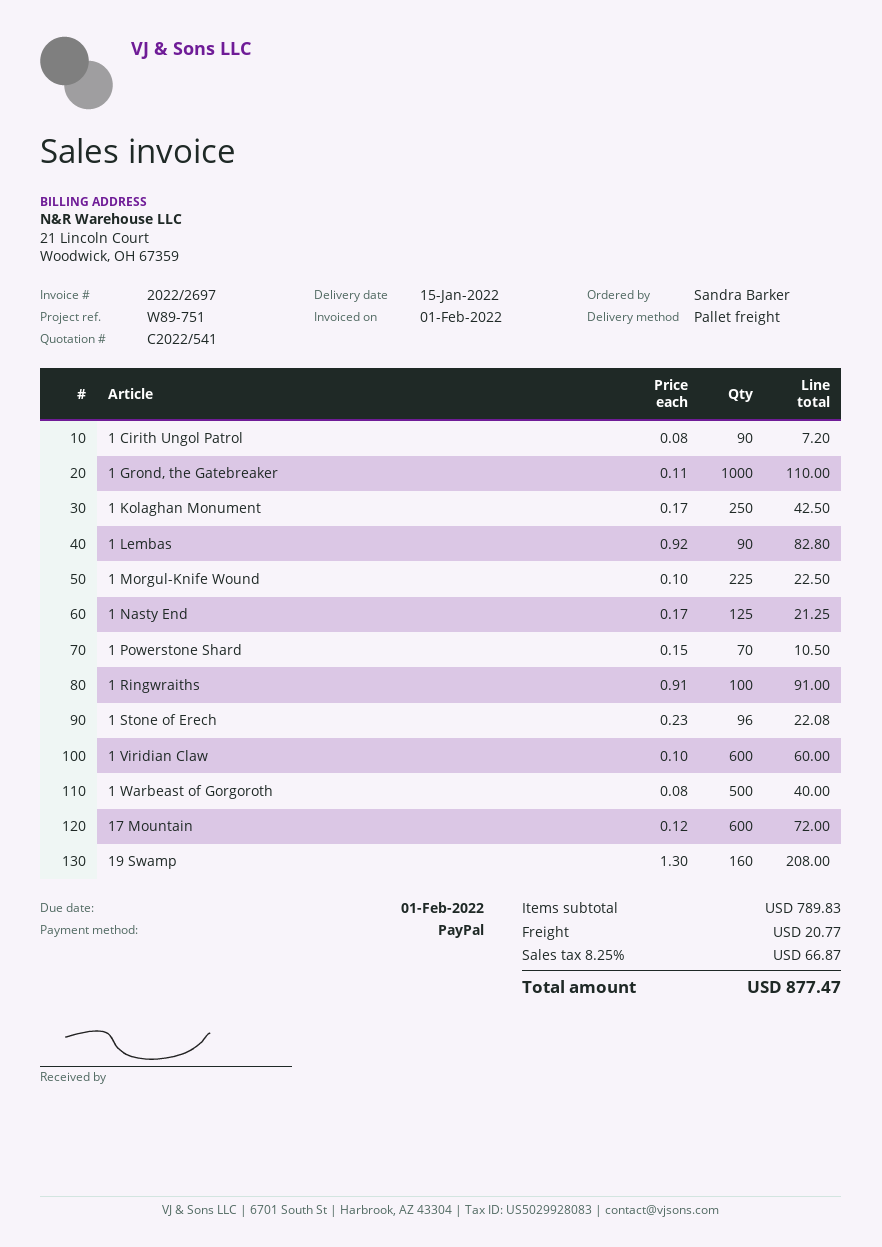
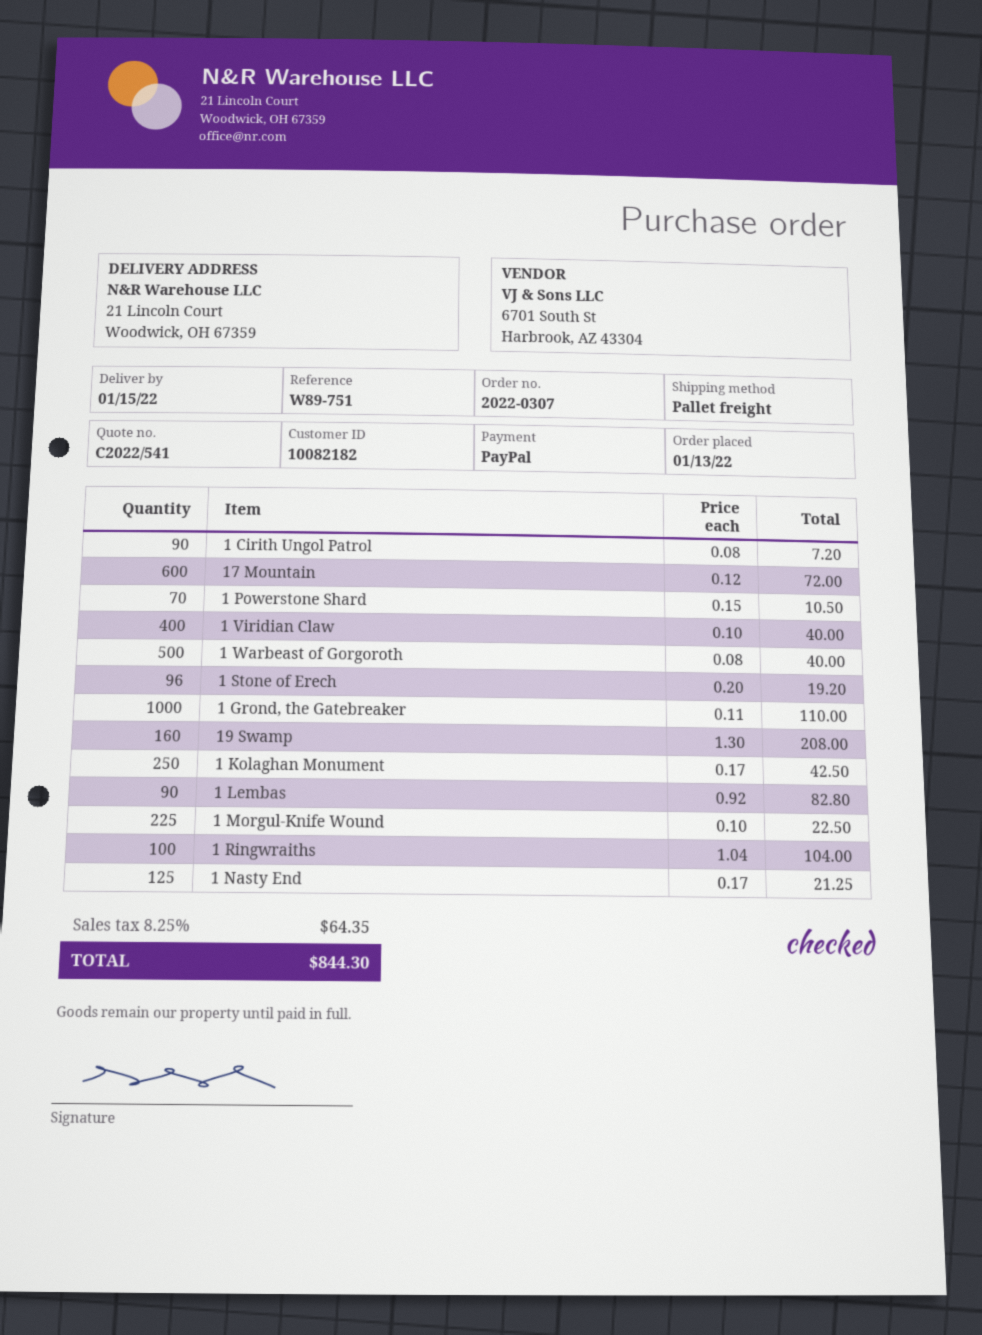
1 Ringwraiths: 100 x 0.91 = 91.00 -> 100 x 1.04 = 104.00
1 Stone of Erech: 96 x 0.23 = 22.08 -> 96 x 0.20 = 19.20
1 Viridian Claw: 600 x 0.10 = 60.00 -> 400 x 0.10 = 40.00
shipping: 20.77 -> none
tax: 8.25% = 66.87 -> 8.25% = 64.35
total: 877.47 -> 844.30

